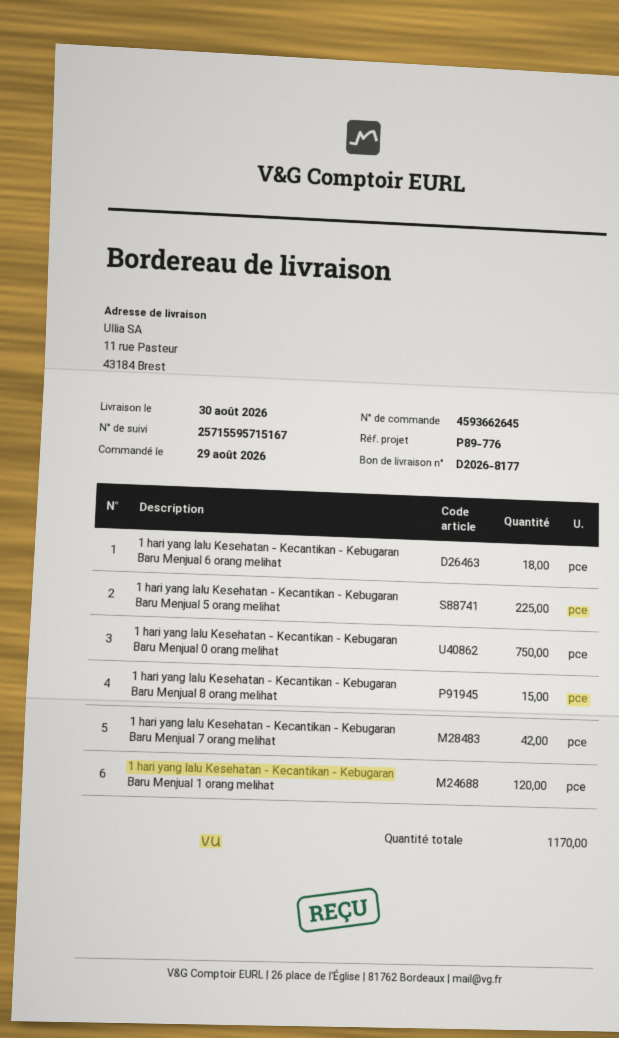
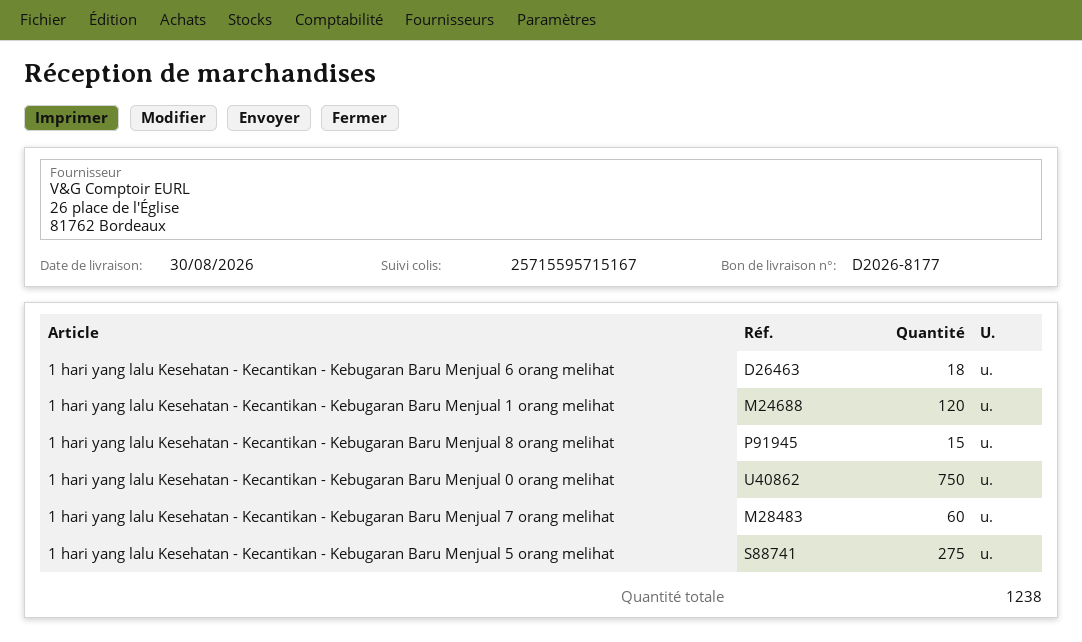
1 hari yang lalu Kesehatan - Kecantikan - Kebugaran Baru Menjual 5 orang melihat: 225 -> 275
1 hari yang lalu Kesehatan - Kecantikan - Kebugaran Baru Menjual 7 orang melihat: 42 -> 60
total quantity: 1170 -> 1238

